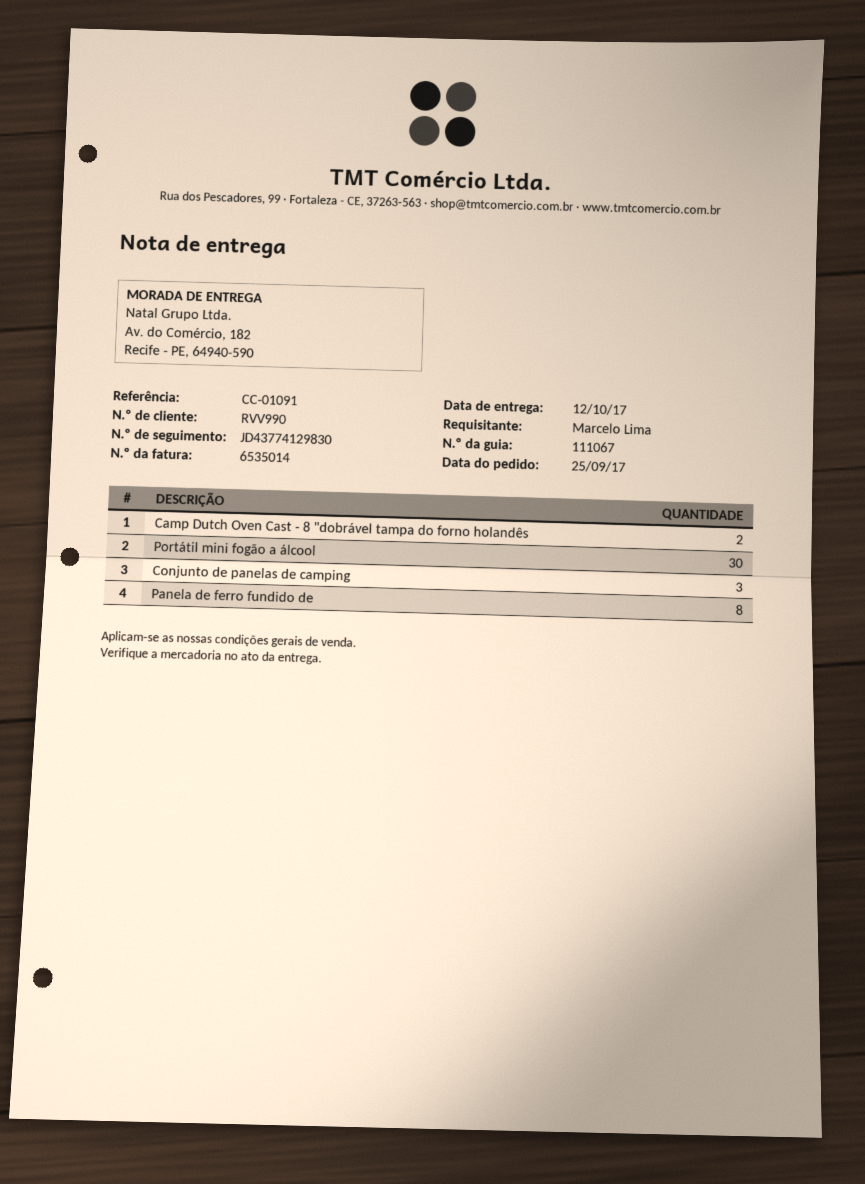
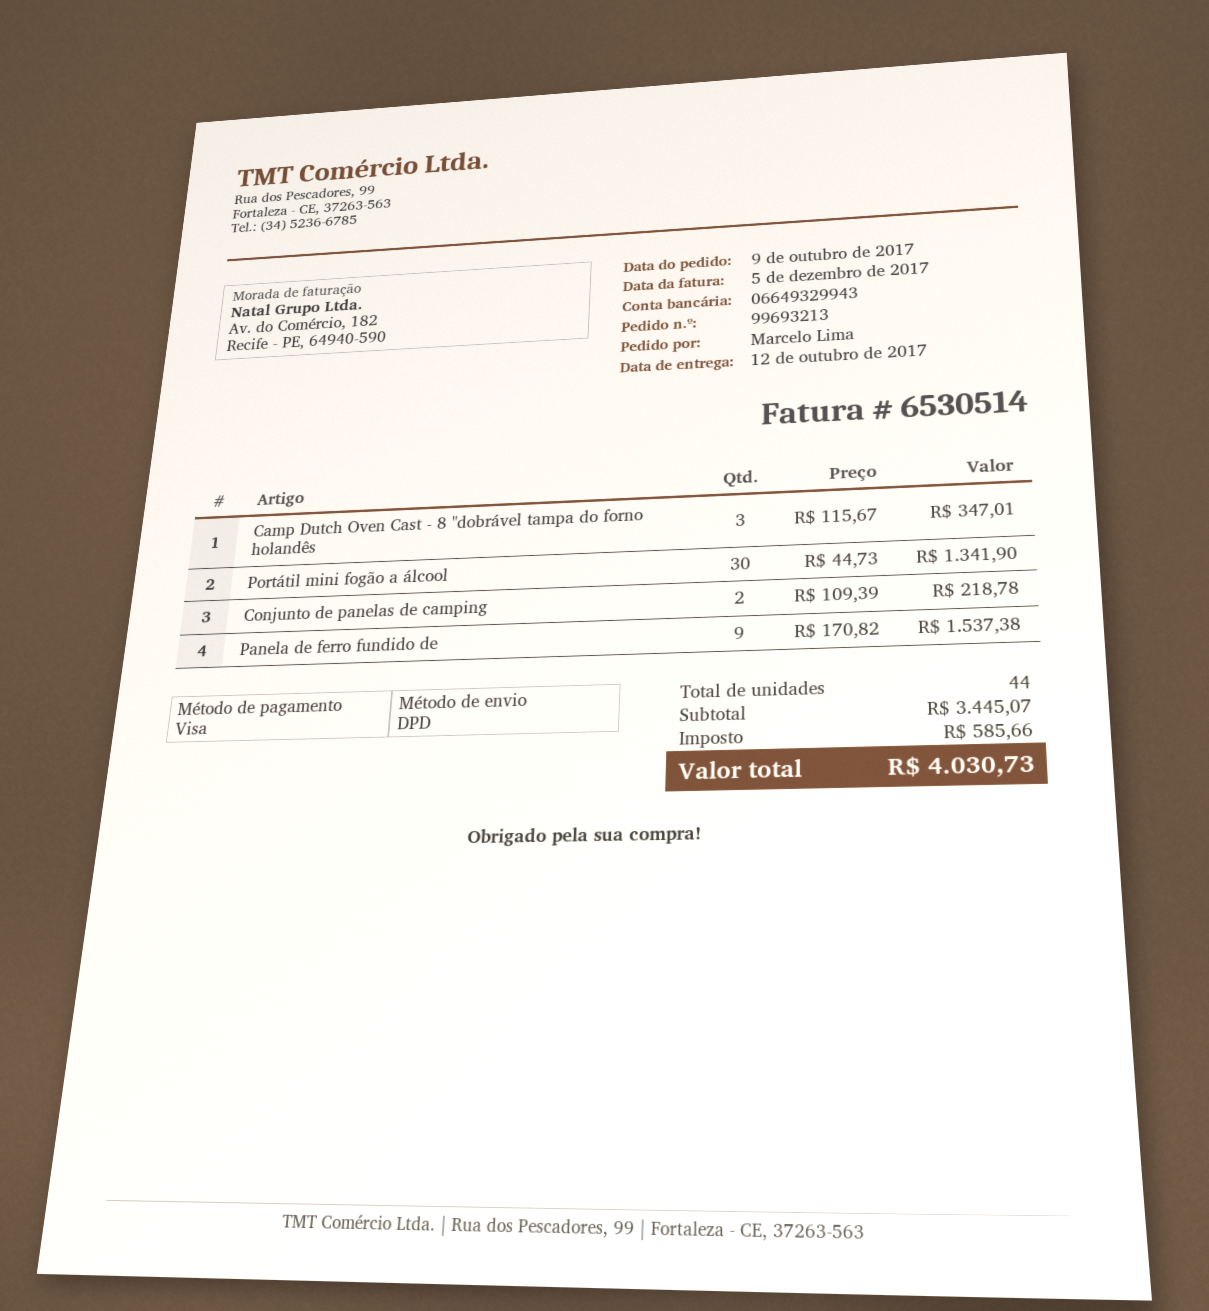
order date: 2017-09-25 -> 2017-10-09
invoice number: 6535014 -> 6530514
Camp Dutch Oven Cast - 8 "dobrável tampa do forno holandês: 2 -> 3
Conjunto de panelas de camping: 3 -> 2
Panela de ferro fundido de: 8 -> 9

